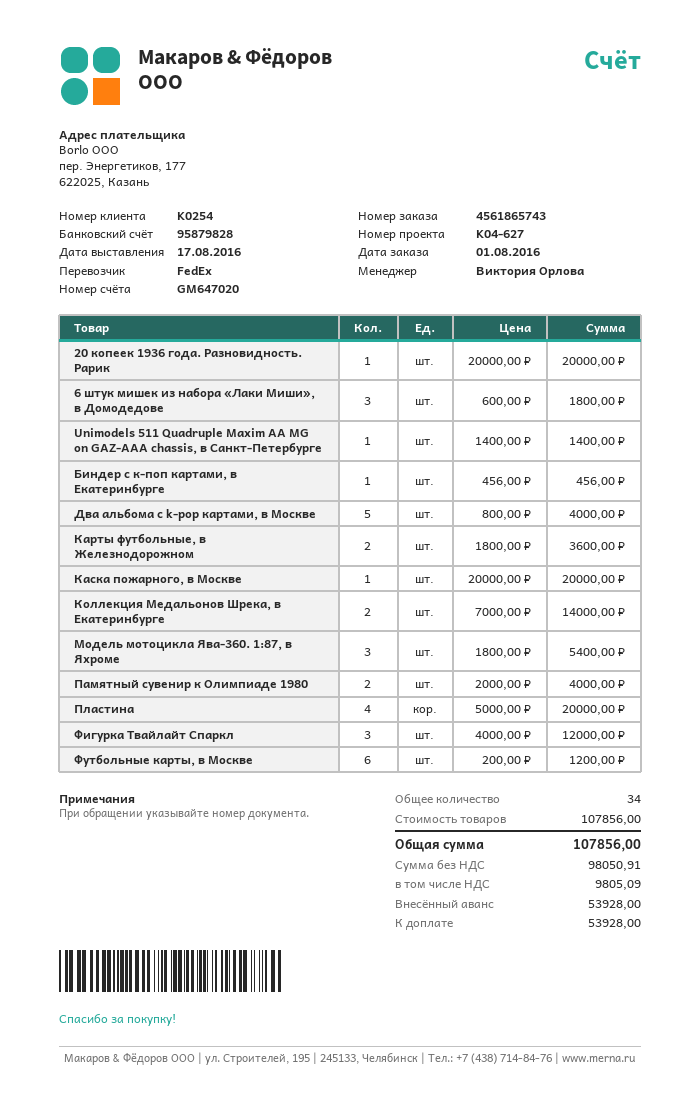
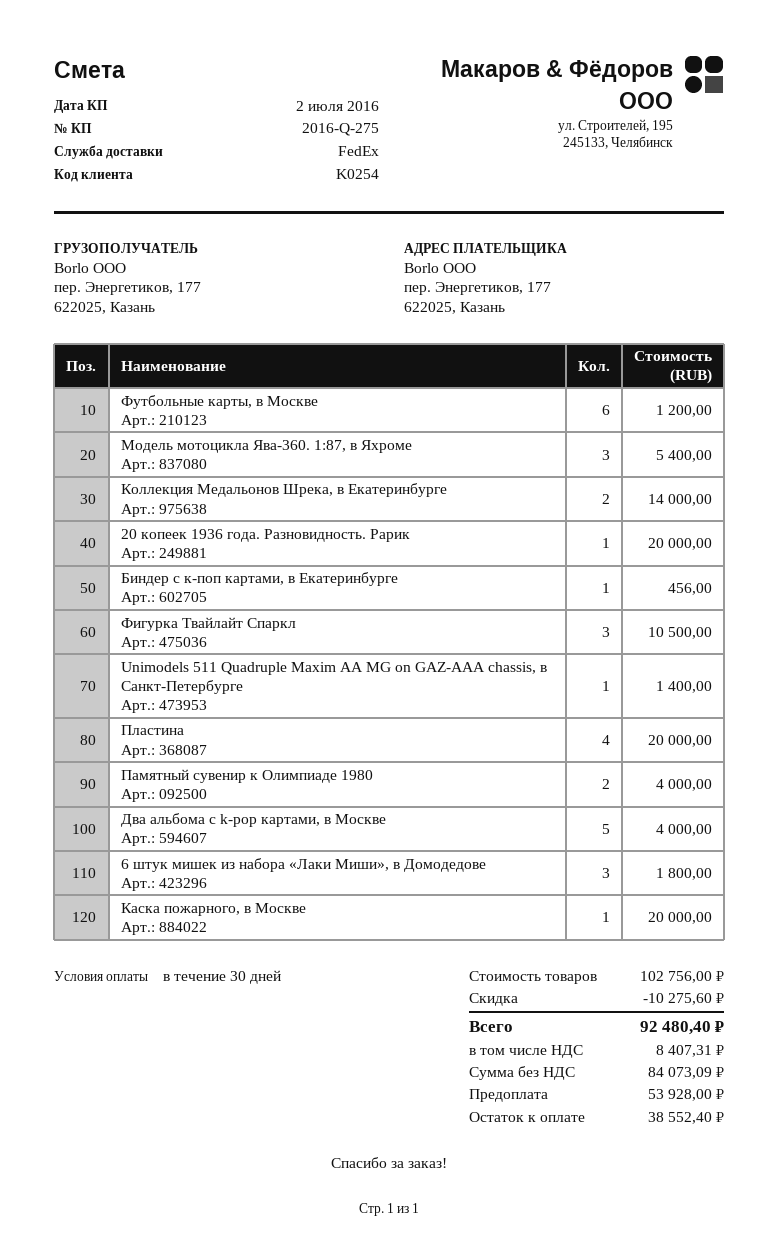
Карты футбольные, в Железнодорожном: 2 for 3600.00 -> none
Фигурка Твайлайт Спаркл: 3 for 12000.00 -> 3 for 10500.00
subtotal: 107856.00 -> 102756.00
discount: none -> 10275.60
net: 98050.91 -> 84073.09
tax: 9805.09 -> 8407.31
total: 107856.00 -> 92480.40
balance: 53928.00 -> 38552.40

